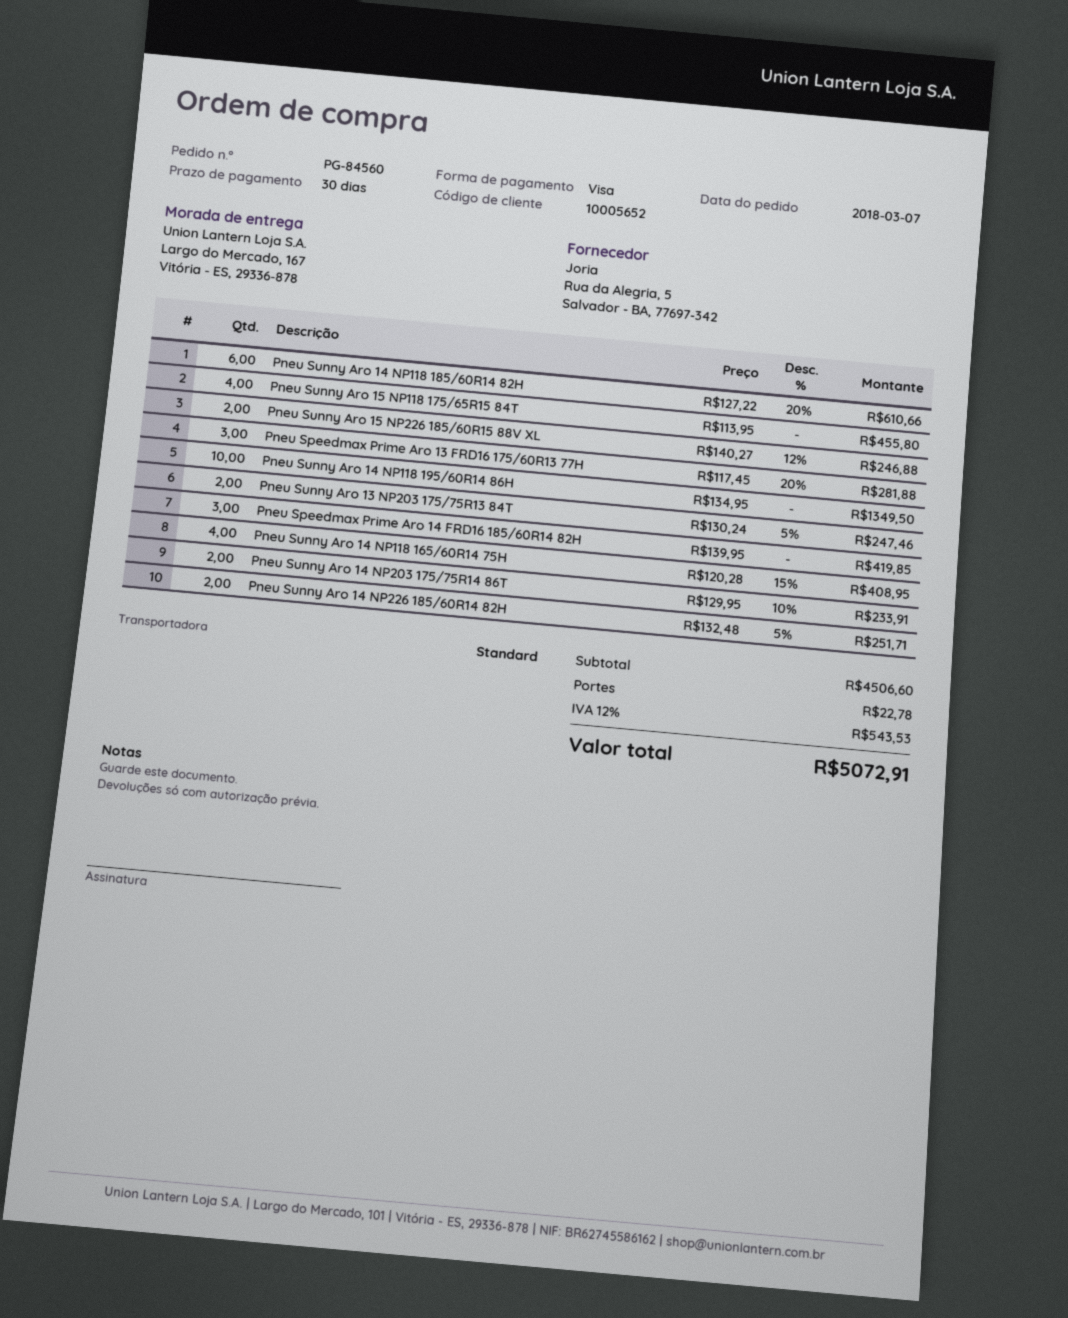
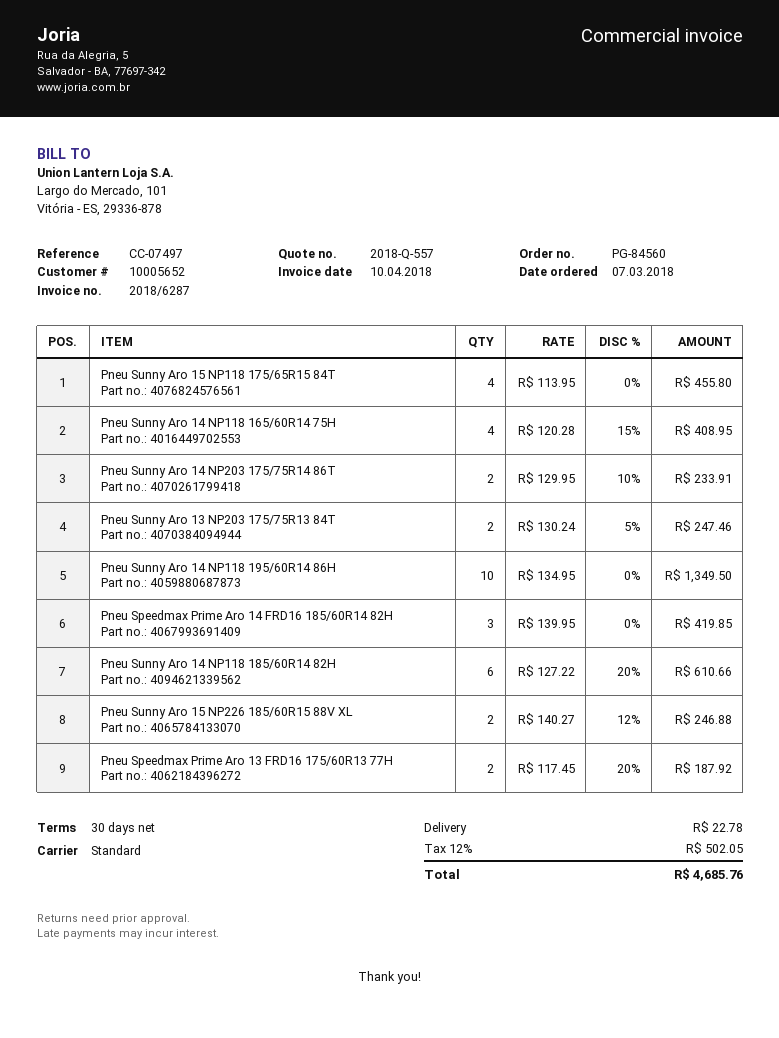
Pneu Speedmax Prime Aro 13 FRD16 175/60R13 77H: 3 x 117.45 - 20% = 281.88 -> 2 x 117.45 - 20% = 187.92
Pneu Sunny Aro 14 NP226 185/60R14 82H: 2 x 132.48 - 5% = 251.71 -> none
tax: 12% = 543.53 -> 12% = 502.05
total: 5072.91 -> 4685.76

